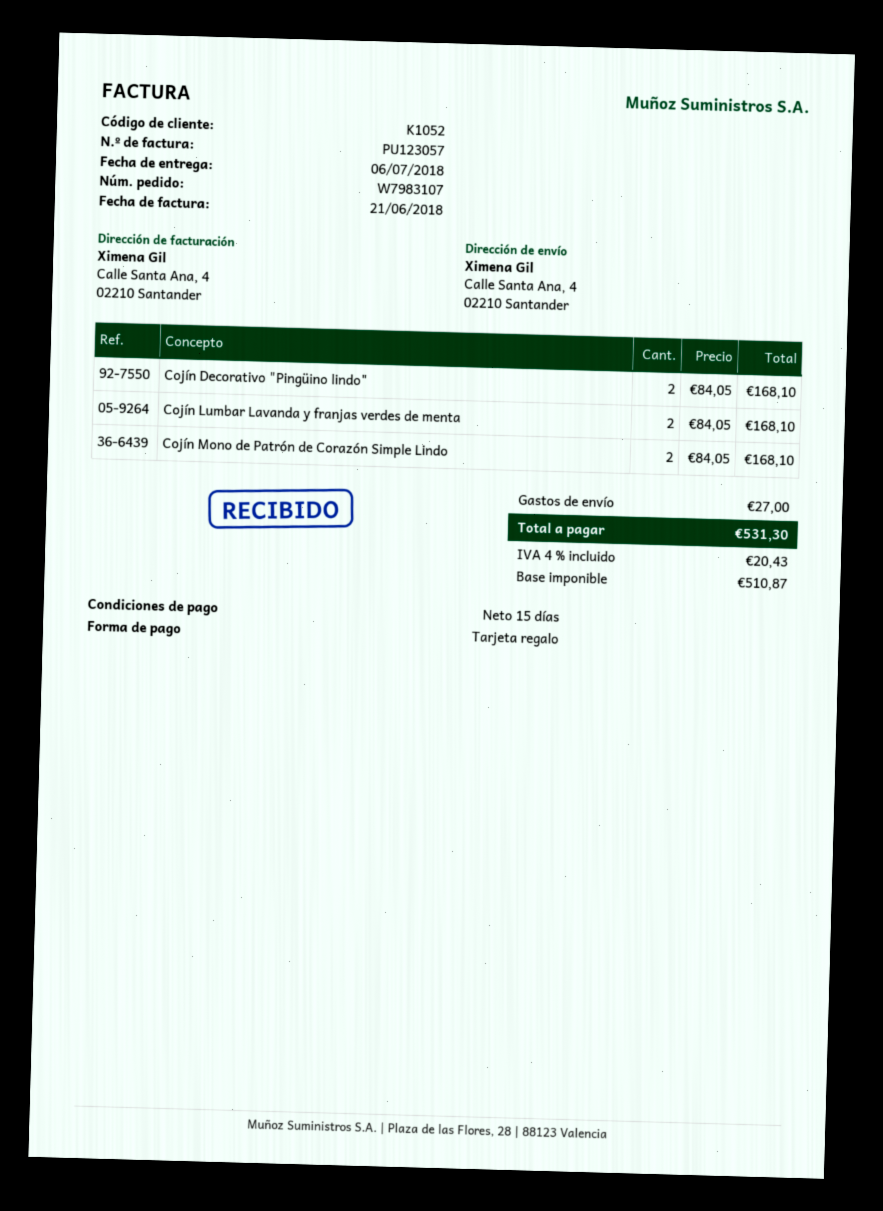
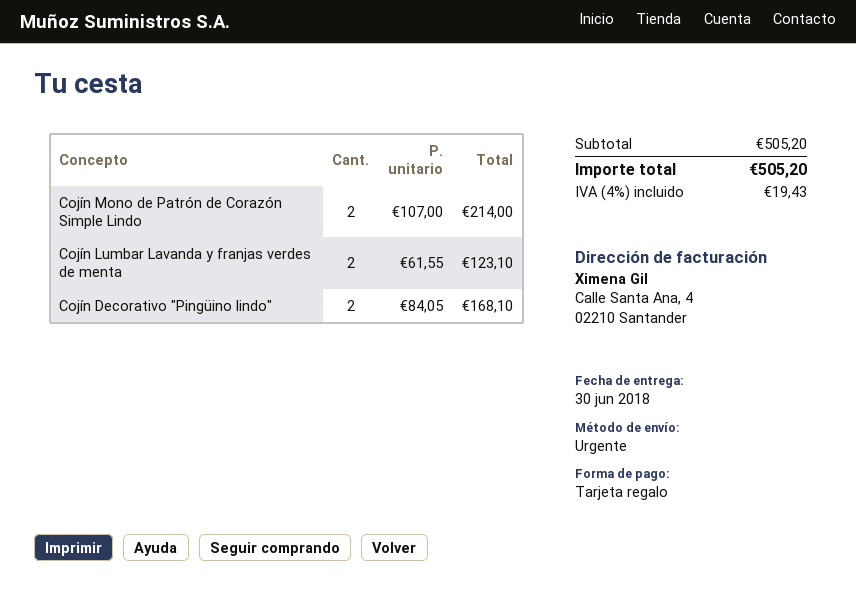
delivery date: 2018-07-06 -> 2018-06-30
Cojín Lumbar Lavanda y franjas verdes de menta: 2 x 84.05 = 168.10 -> 2 x 61.55 = 123.10
Cojín Mono de Patrón de Corazón Simple Lindo: 2 x 84.05 = 168.10 -> 2 x 107.00 = 214.00
shipping: 27.00 -> none
tax: 4% = 20.43 -> 4% = 19.43
total: 531.30 -> 505.20

